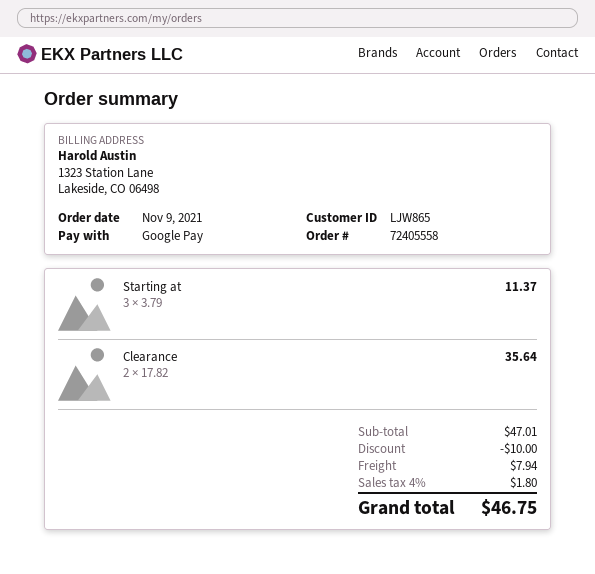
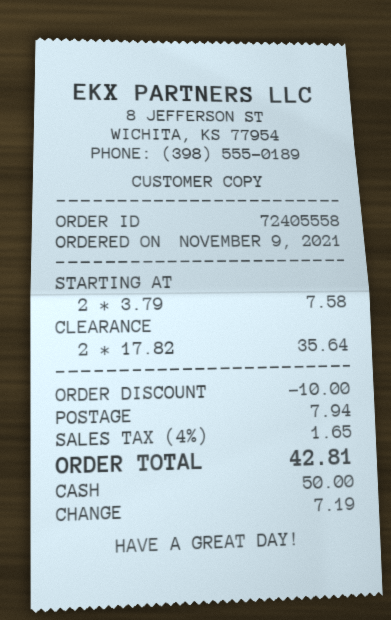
payment method: Google Pay -> cash
Starting at: 3 x 3.79 = 11.37 -> 2 x 3.79 = 7.58
tax: 4% = 1.80 -> 4% = 1.65
total: 46.75 -> 42.81

